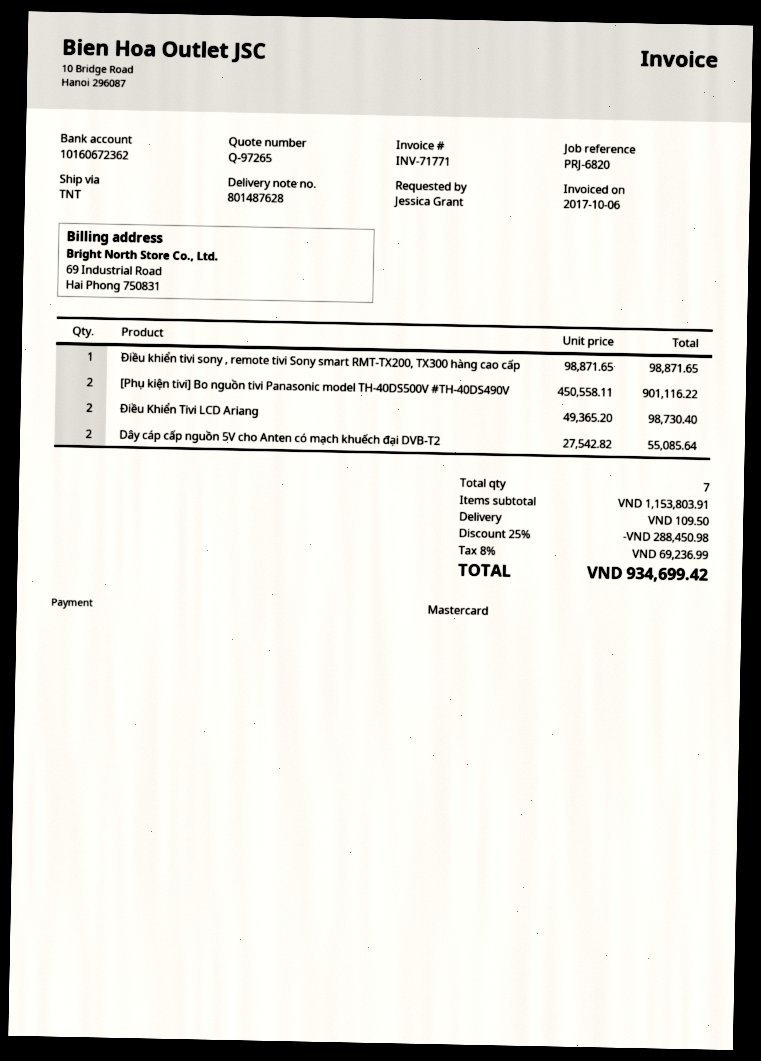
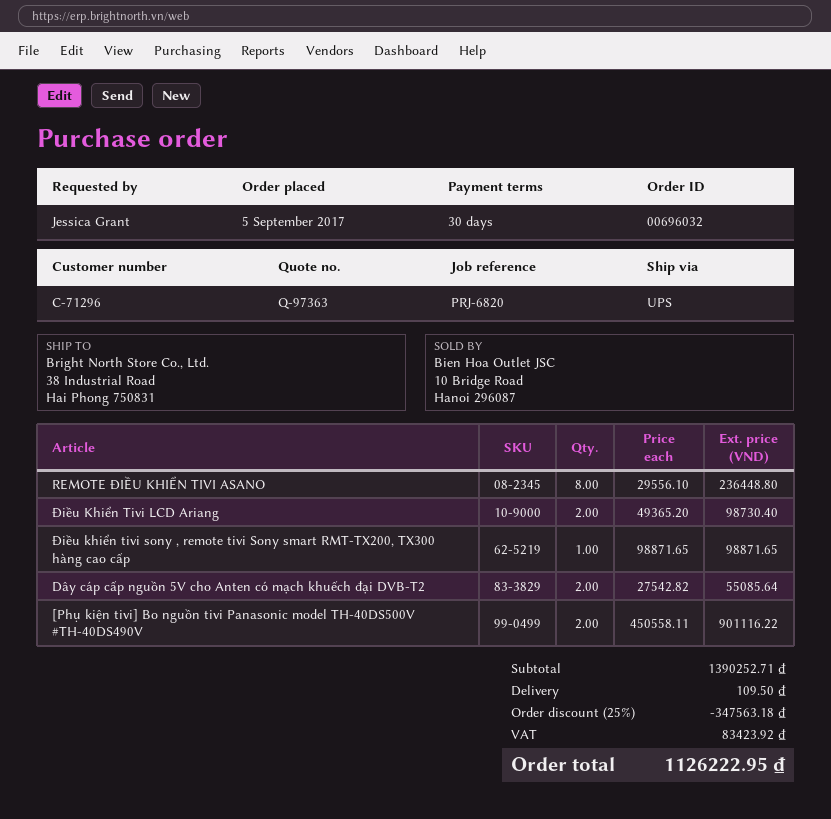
quote number: Q-97265 -> Q-97363
shipping method: TNT -> UPS
REMOTE ĐIỀU KHIỂN TIVI ASANO: none -> 8 x 29556.10 = 236448.80
subtotal: 1153803.91 -> 1390252.71
discount: 25% = 288450.98 -> 25% = 347563.18
tax: 69236.99 -> 83423.92
total: 934699.42 -> 1126222.95

